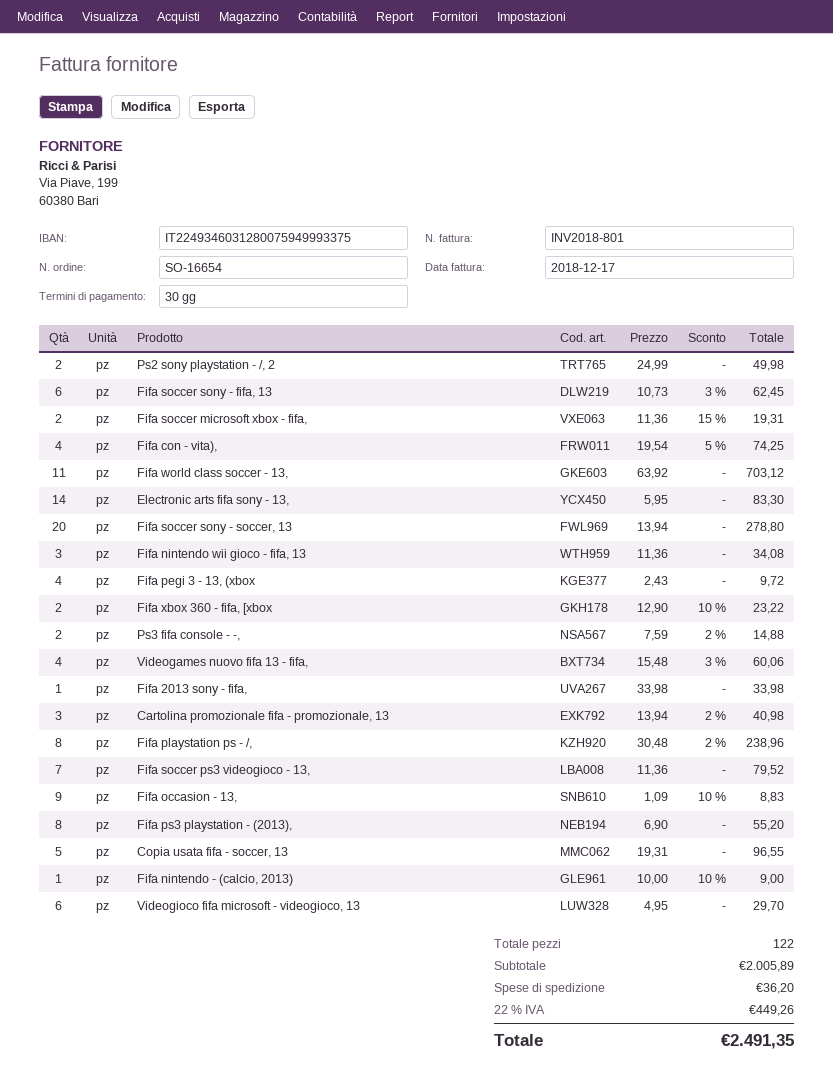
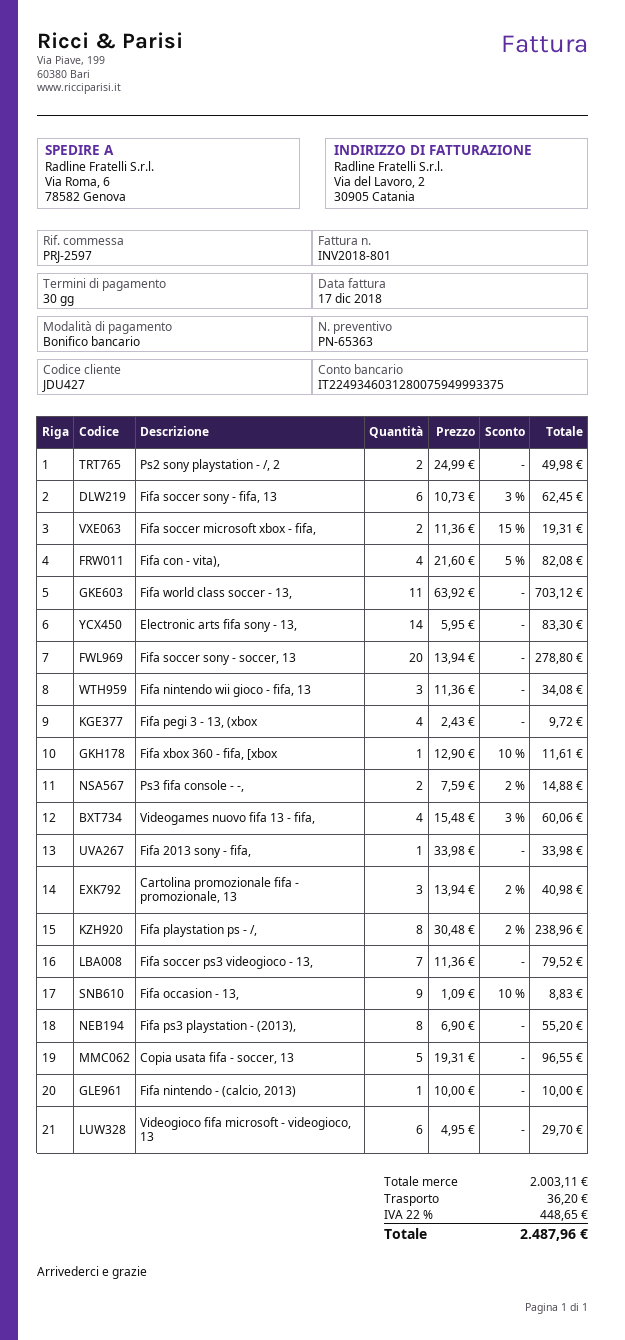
Fifa con - vita),: 4 x 19.54 - 5% = 74.25 -> 4 x 21.60 - 5% = 82.08
Fifa xbox 360 - fifa, [xbox: 2 x 12.90 - 10% = 23.22 -> 1 x 12.90 - 10% = 11.61
Fifa nintendo - (calcio, 2013): 1 x 10.00 - 10% = 9.00 -> 1 x 10.00 = 10.00
subtotal: 2005.89 -> 2003.11
tax: 22% = 449.26 -> 22% = 448.65
total: 2491.35 -> 2487.96

